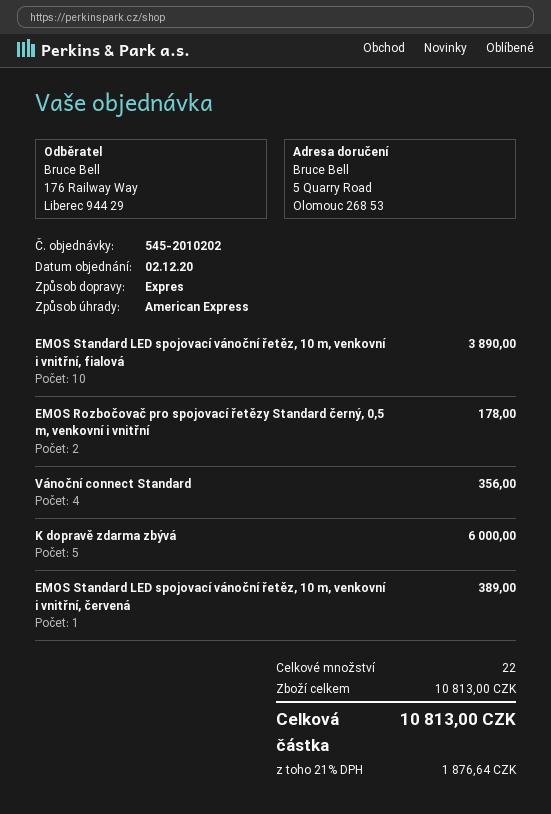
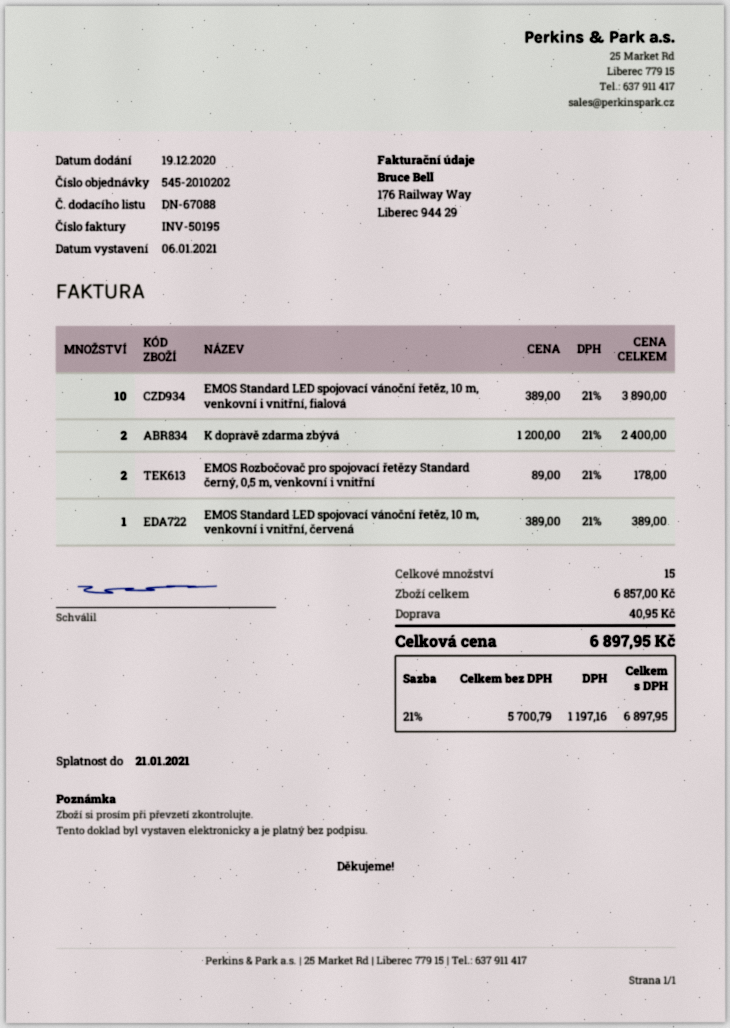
Vánoční connect Standard: 4 for 356.00 -> none
K dopravě zdarma zbývá: 5 for 6000.00 -> 2 for 2400.00
total quantity: 22 -> 15
subtotal: 10813.00 -> 6857.00
shipping: none -> 40.95
tax: 21% = 1876.64 -> 21% = 1197.16
total: 10813.00 -> 6897.95

